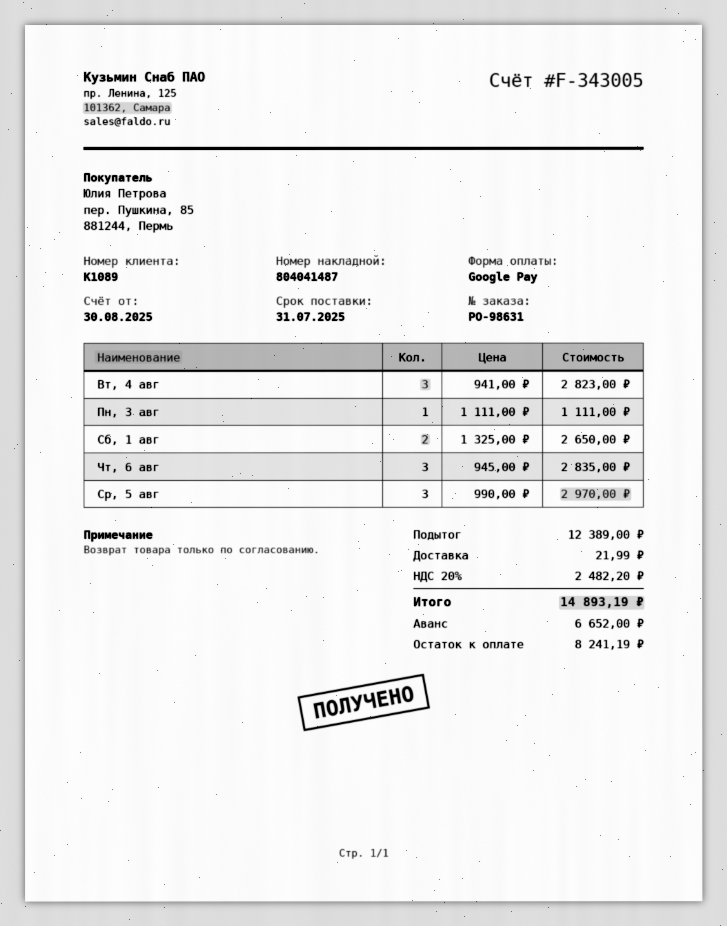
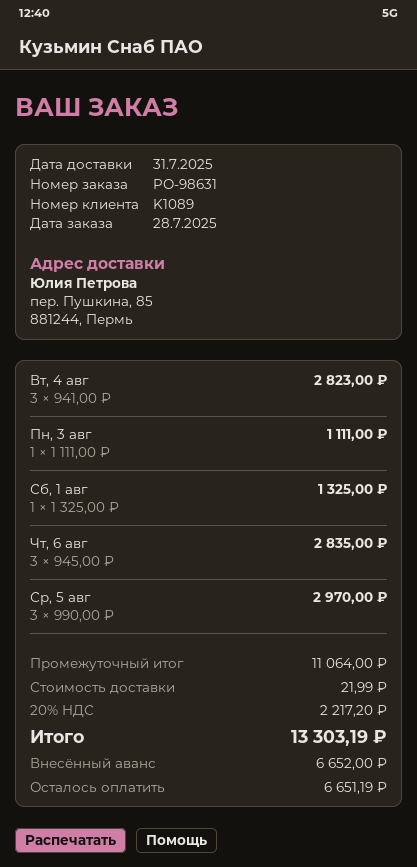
Сб, 1 авг: 2 x 1325.00 = 2650.00 -> 1 x 1325.00 = 1325.00
subtotal: 12389.00 -> 11064.00
tax: 20% = 2482.20 -> 20% = 2217.20
total: 14893.19 -> 13303.19
balance: 8241.19 -> 6651.19

